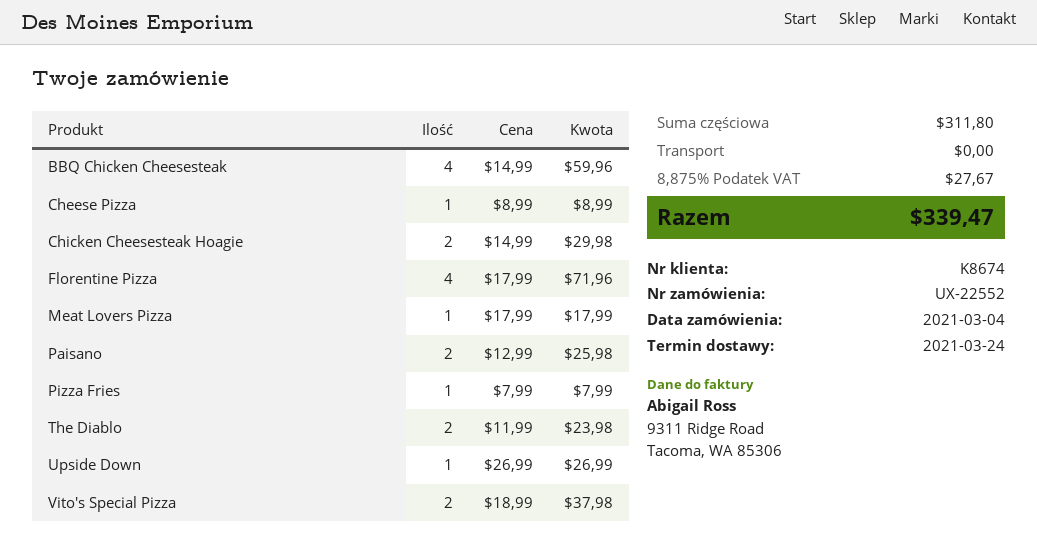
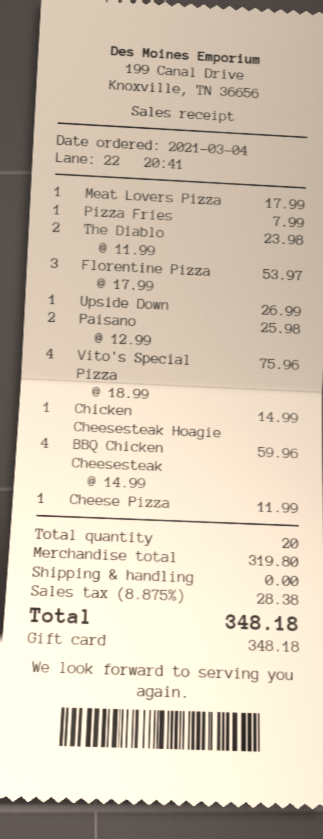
Cheese Pizza: 1 x 8.99 = 8.99 -> 1 x 11.99 = 11.99
Chicken Cheesesteak Hoagie: 2 x 14.99 = 29.98 -> 1 x 14.99 = 14.99
Florentine Pizza: 4 x 17.99 = 71.96 -> 3 x 17.99 = 53.97
Vito's Special Pizza: 2 x 18.99 = 37.98 -> 4 x 18.99 = 75.96
subtotal: 311.80 -> 319.80
tax: 8.875% = 27.67 -> 8.875% = 28.38
total: 339.47 -> 348.18

